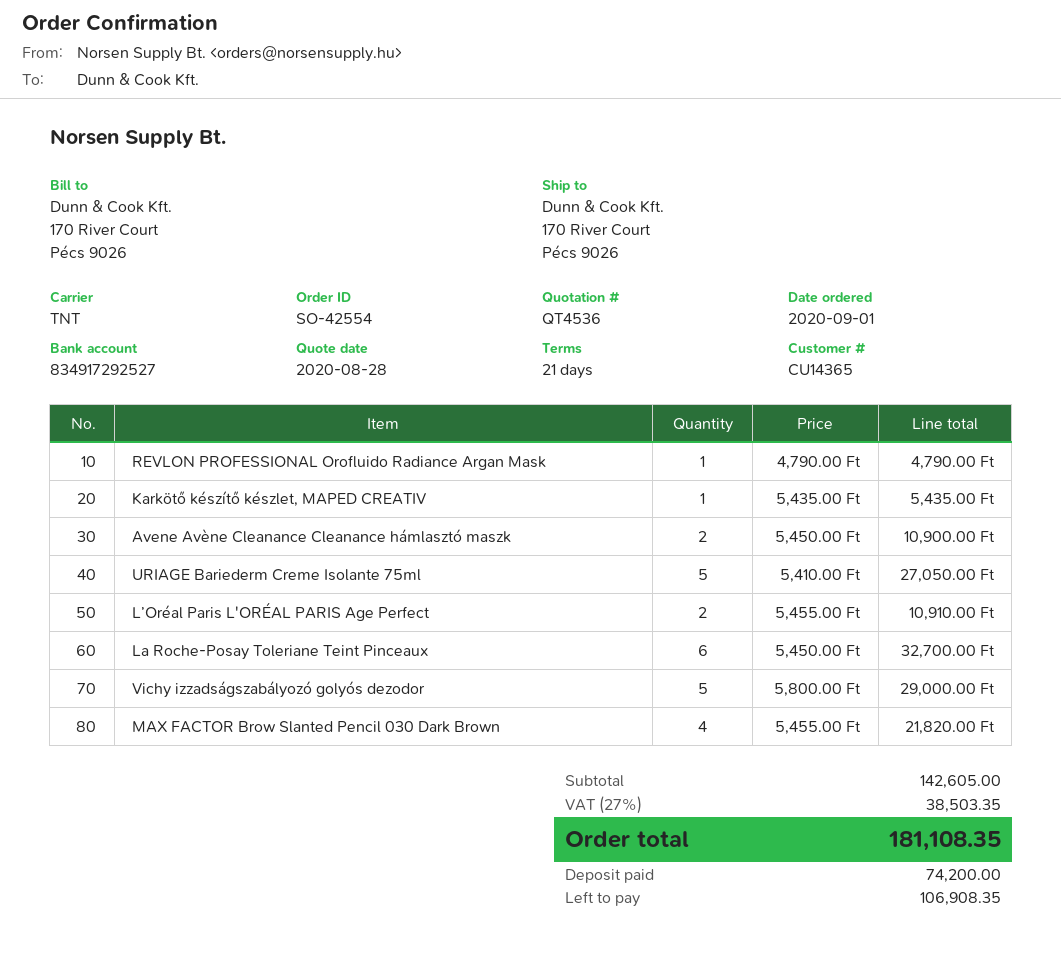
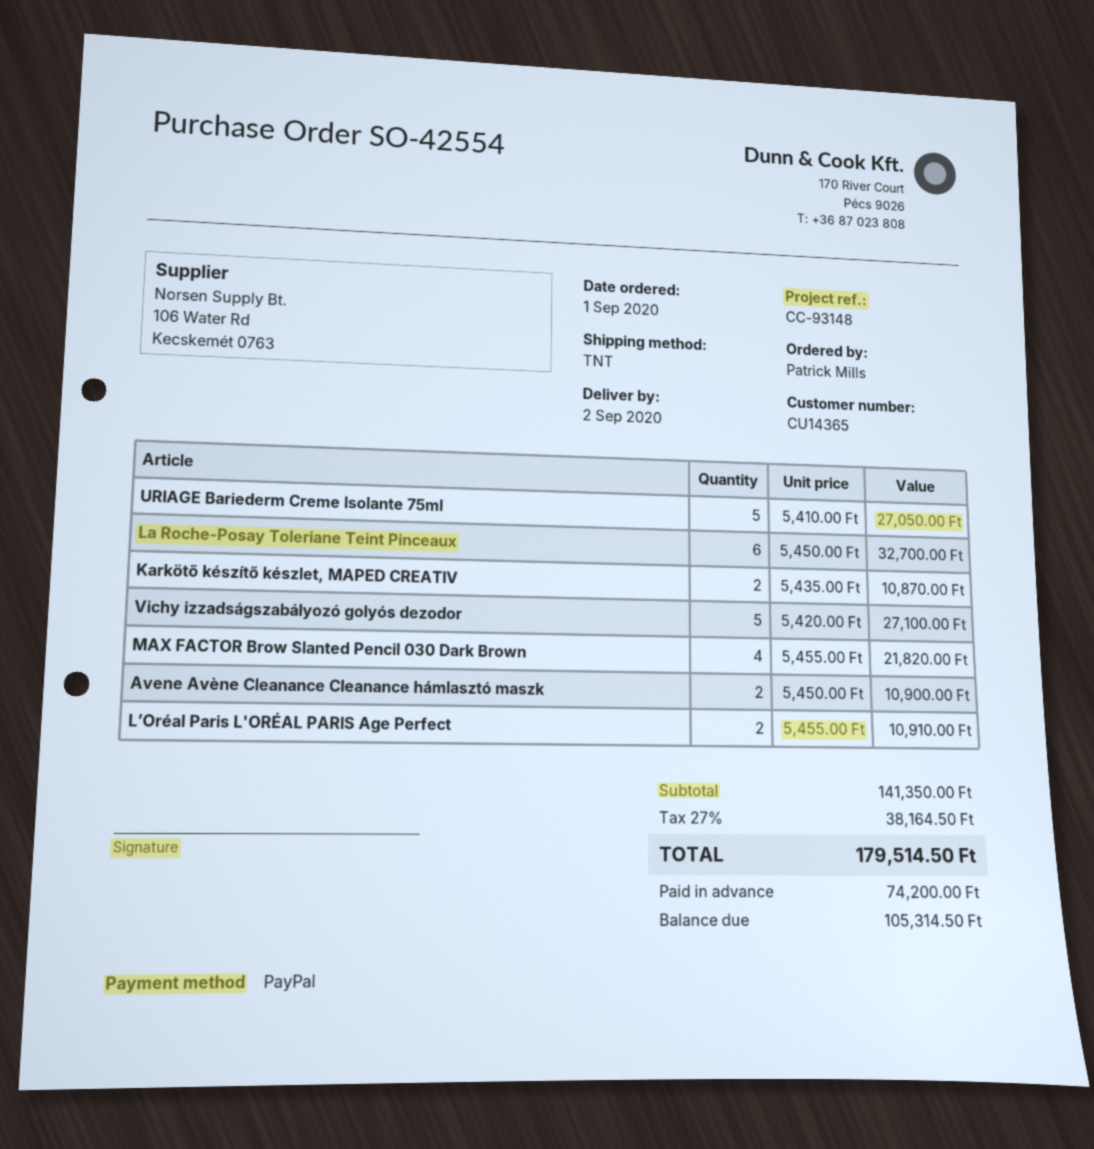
REVLON PROFESSIONAL Orofluido Radiance Argan Mask: 1 x 4790.00 = 4790.00 -> none
Karkötő készítő készlet, MAPED CREATIV: 1 x 5435.00 = 5435.00 -> 2 x 5435.00 = 10870.00
Vichy izzadságszabályozó golyós dezodor: 5 x 5800.00 = 29000.00 -> 5 x 5420.00 = 27100.00
subtotal: 142605.00 -> 141350.00
tax: 27% = 38503.35 -> 27% = 38164.50
total: 181108.35 -> 179514.50
balance: 106908.35 -> 105314.50

